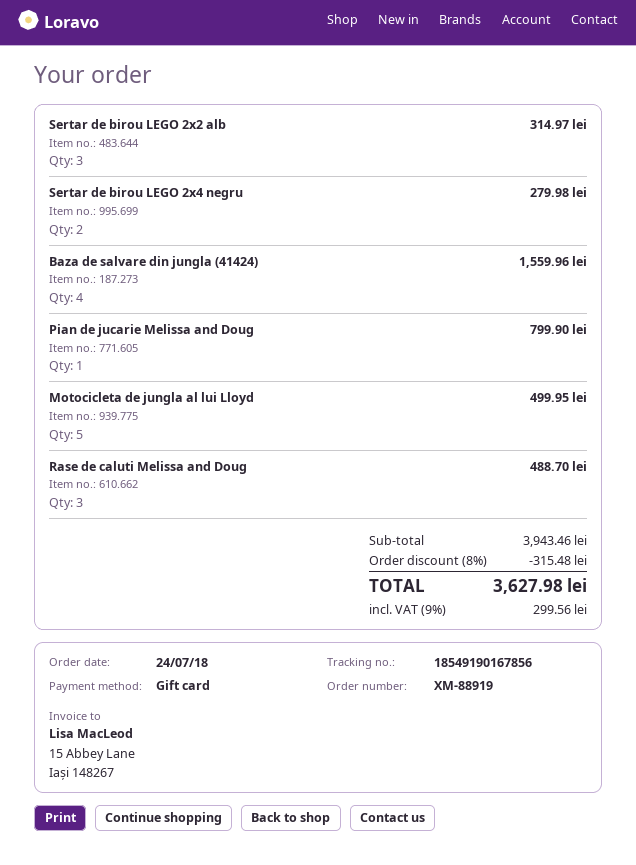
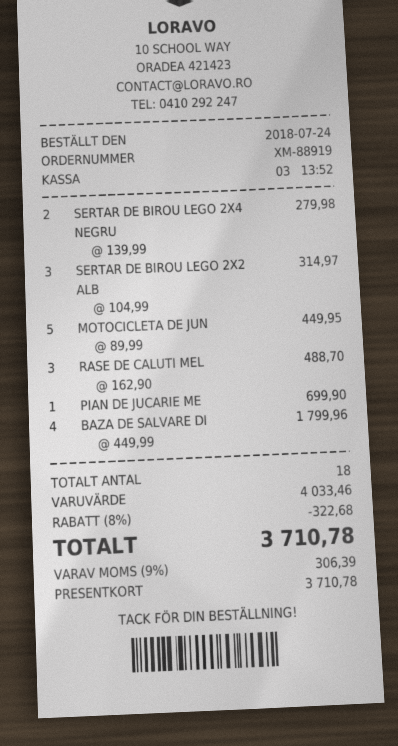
Baza de salvare din jungla (41424): 4 for 1559.96 -> 4 for 1799.96
Pian de jucarie Melissa and Doug: 1 for 799.90 -> 1 for 699.90
Motocicleta de jungla al lui Lloyd: 5 for 499.95 -> 5 for 449.95
subtotal: 3943.46 -> 4033.46
discount: 8% = 315.48 -> 8% = 322.68
tax: 9% = 299.56 -> 9% = 306.39
total: 3627.98 -> 3710.78

